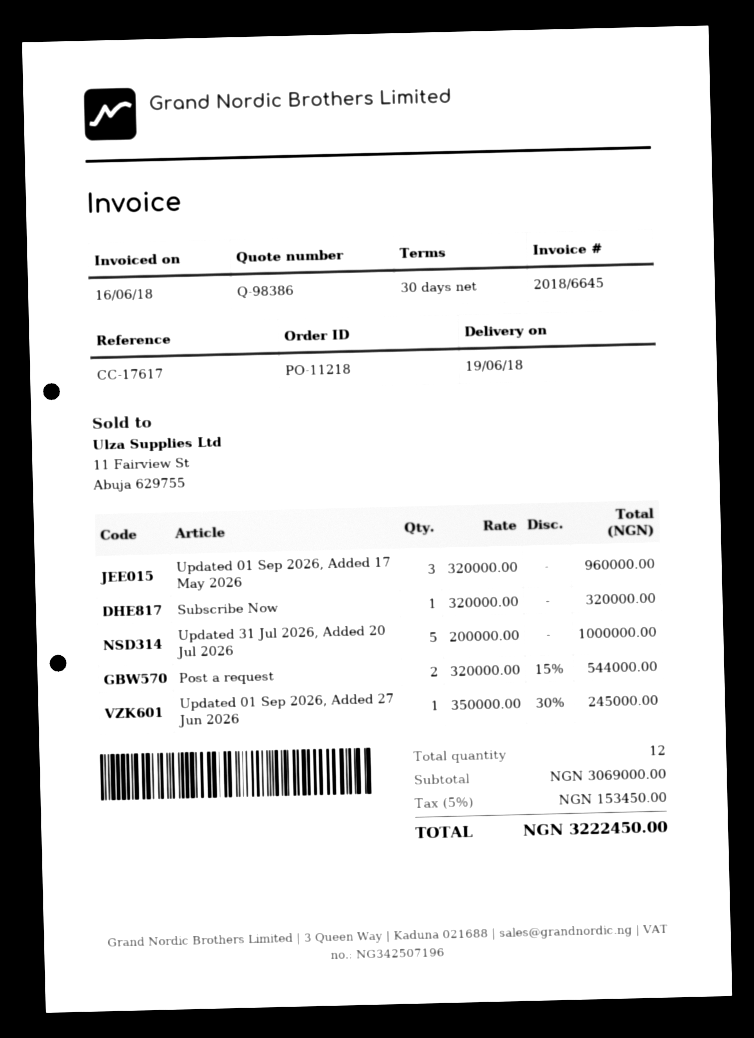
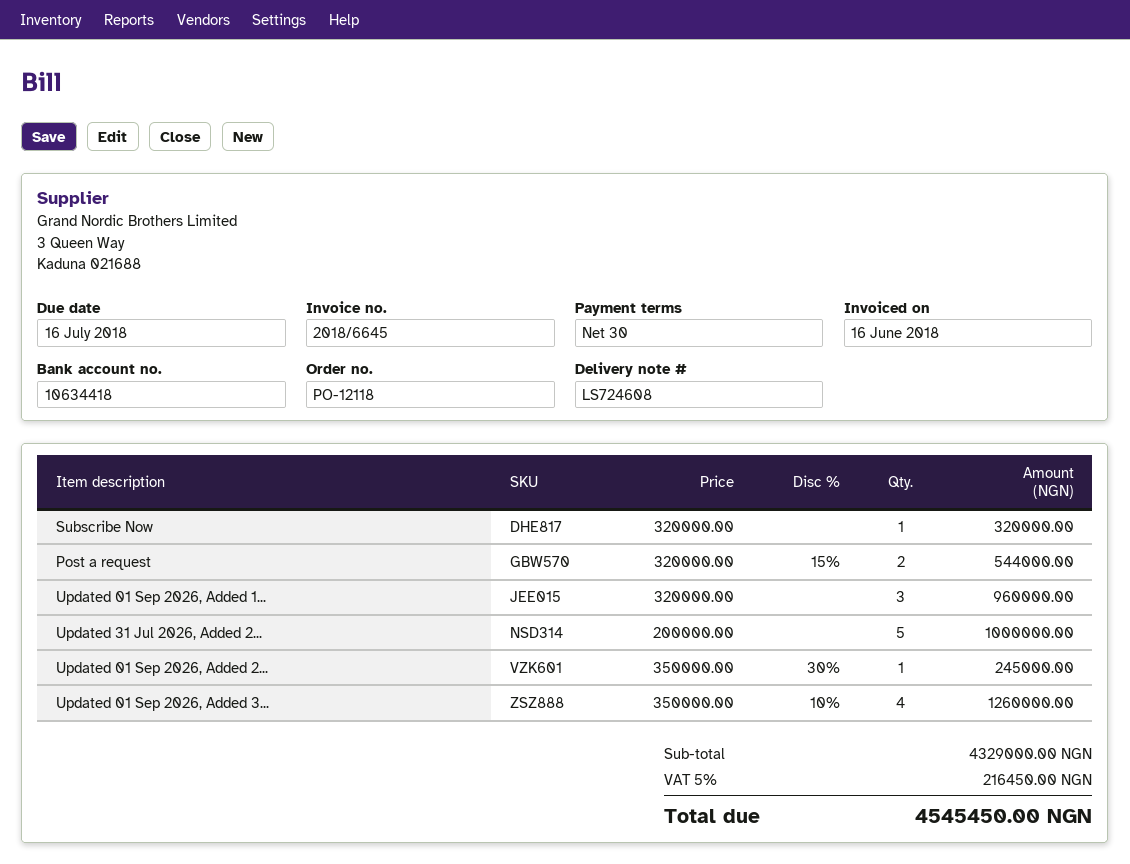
order number: PO-11218 -> PO-12118
Updated 01 Sep 2026, Added 3...: none -> 4 x 350000.00 - 10% = 1260000.00
subtotal: 3069000.00 -> 4329000.00
tax: 5% = 153450.00 -> 5% = 216450.00
total: 3222450.00 -> 4545450.00

